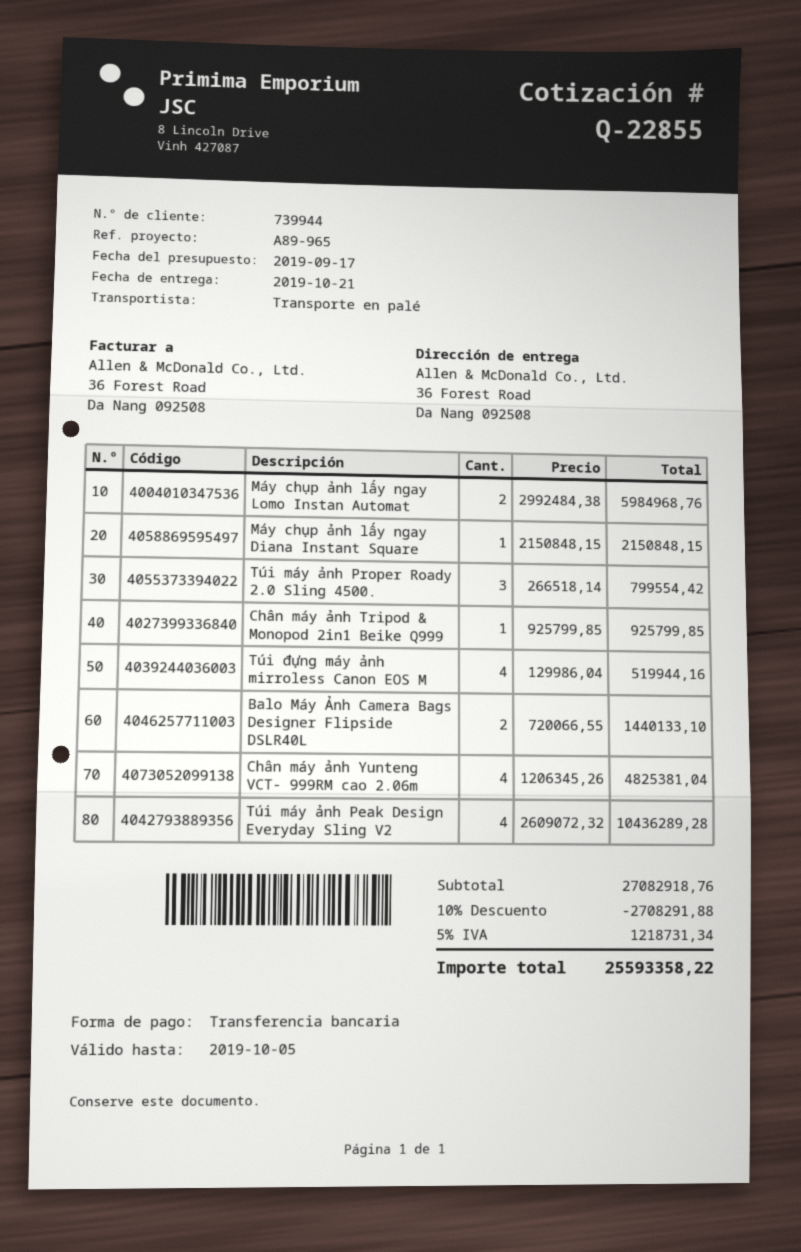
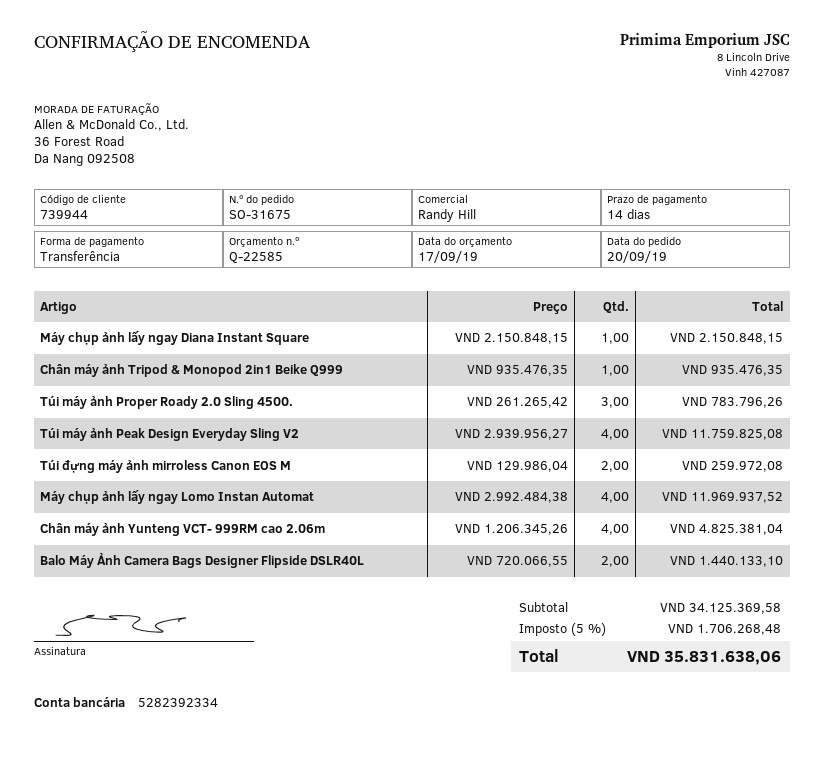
quote number: Q-22855 -> Q-22585
Máy chụp ảnh lấy ngay Lomo Instan Automat: 2 x 2992484.38 = 5984968.76 -> 4 x 2992484.38 = 11969937.52
Túi máy ảnh Proper Roady 2.0 Sling 4500.: 3 x 266518.14 = 799554.42 -> 3 x 261265.42 = 783796.26
Chân máy ảnh Tripod & Monopod 2in1 Beike Q999: 1 x 925799.85 = 925799.85 -> 1 x 935476.35 = 935476.35
Túi đựng máy ảnh mirroless Canon EOS M: 4 x 129986.04 = 519944.16 -> 2 x 129986.04 = 259972.08
Túi máy ảnh Peak Design Everyday Sling V2: 4 x 2609072.32 = 10436289.28 -> 4 x 2939956.27 = 11759825.08
subtotal: 27082918.76 -> 34125369.58
discount: 10% = 2708291.88 -> none
tax: 5% = 1218731.34 -> 5% = 1706268.48
total: 25593358.22 -> 35831638.06

